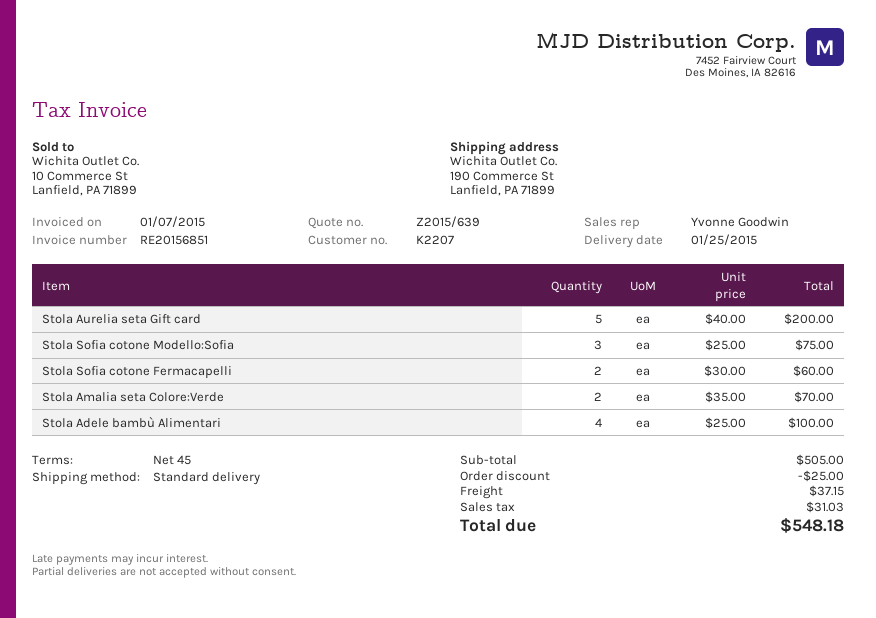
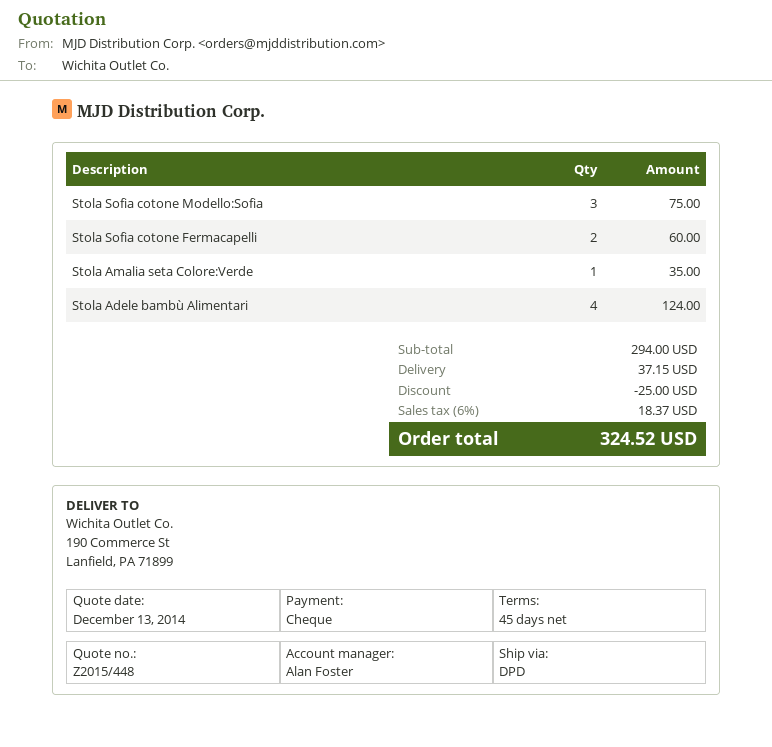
quote number: Z2015/639 -> Z2015/448
sales rep: Yvonne Goodwin -> Alan Foster
shipping method: standard -> DPD
Stola Aurelia seta Gift card: 5 for 200.00 -> none
Stola Amalia seta Colore:Verde: 2 for 70.00 -> 1 for 35.00
Stola Adele bambù Alimentari: 4 for 100.00 -> 4 for 124.00
subtotal: 505.00 -> 294.00
tax: 31.03 -> 18.37
total: 548.18 -> 324.52

